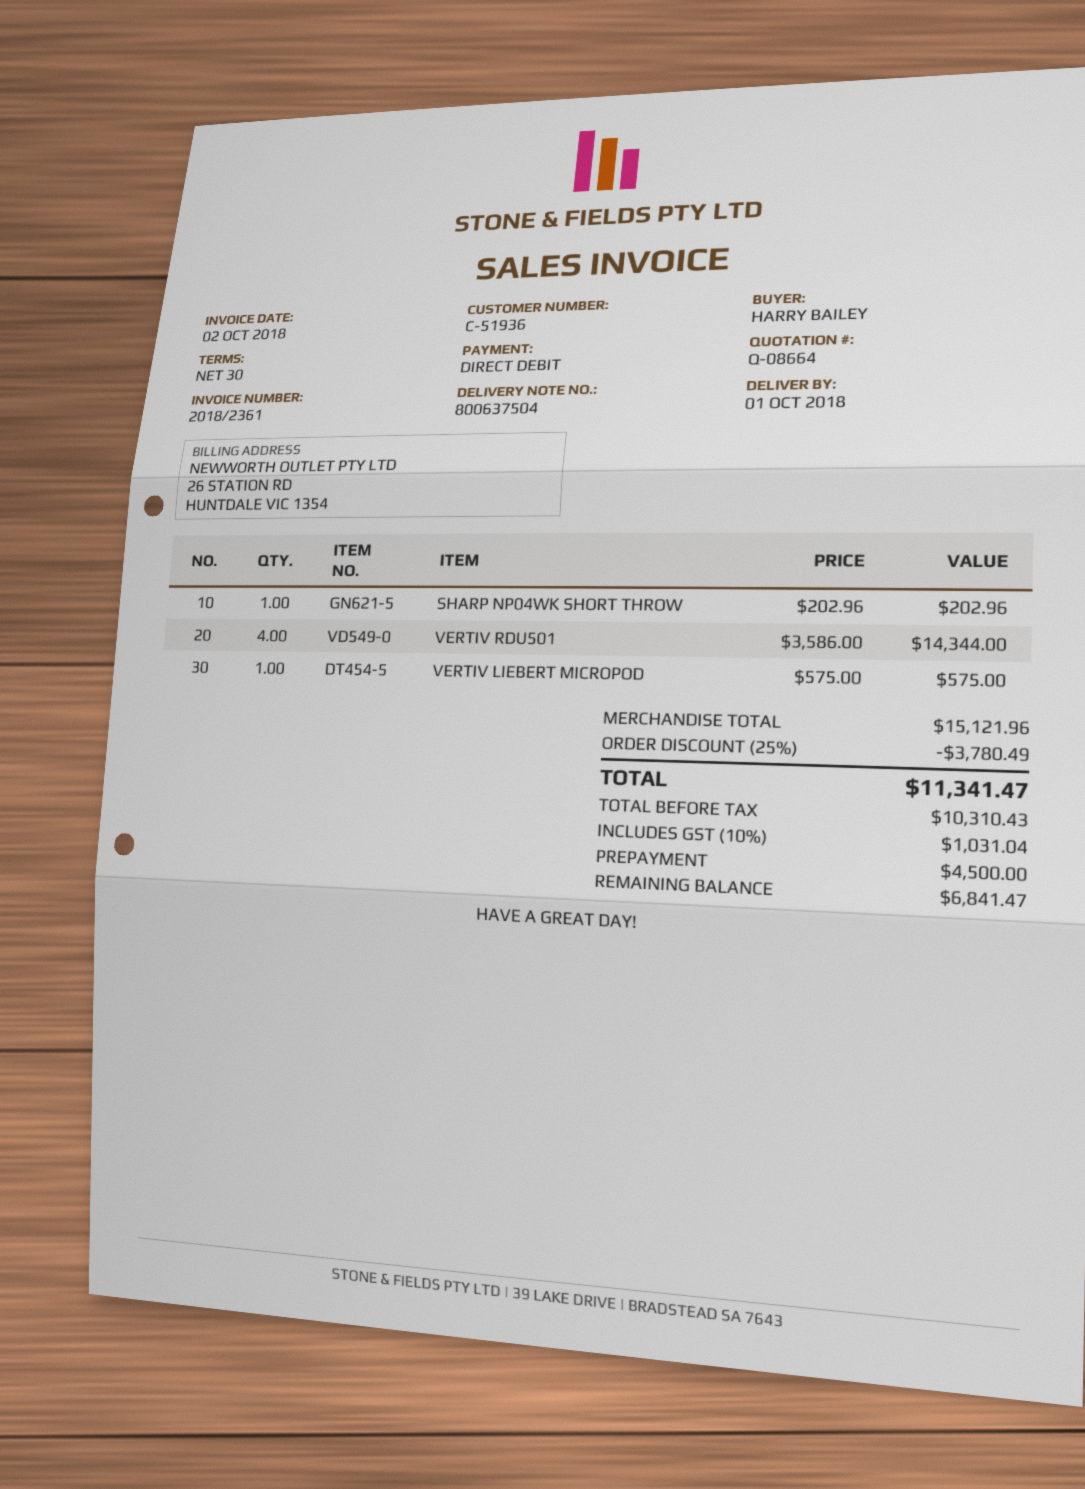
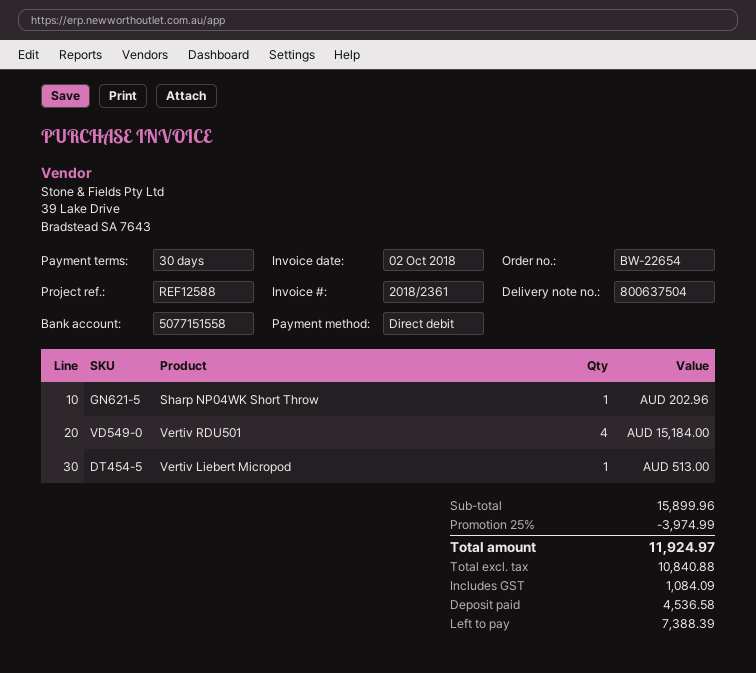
VERTIV RDU501: 4 for 14344.00 -> 4 for 15184.00
VERTIV LIEBERT MICROPOD: 1 for 575.00 -> 1 for 513.00
subtotal: 15121.96 -> 15899.96
discount: 25% = 3780.49 -> 25% = 3974.99
net: 10310.43 -> 10840.88
tax: 1031.04 -> 1084.09
total: 11341.47 -> 11924.97
deposit: 4500.00 -> 4536.58
balance: 6841.47 -> 7388.39

